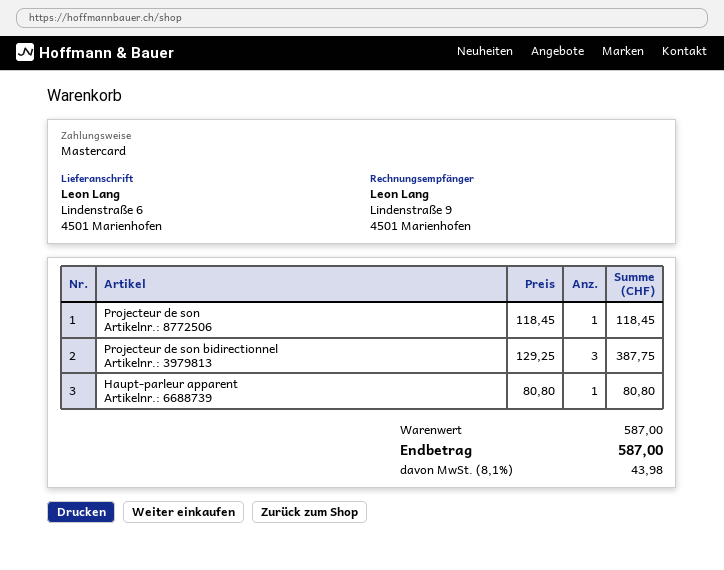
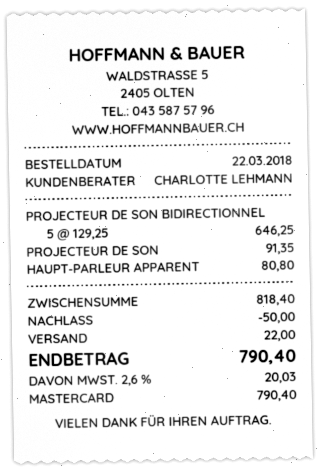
Projecteur de son: 1 x 118.45 = 118.45 -> 1 x 91.35 = 91.35
Projecteur de son bidirectionnel: 3 x 129.25 = 387.75 -> 5 x 129.25 = 646.25
subtotal: 587.00 -> 818.40
discount: none -> 50.00
shipping: none -> 22.00
tax: 8.1% = 43.98 -> 2.6% = 20.03
total: 587.00 -> 790.40

